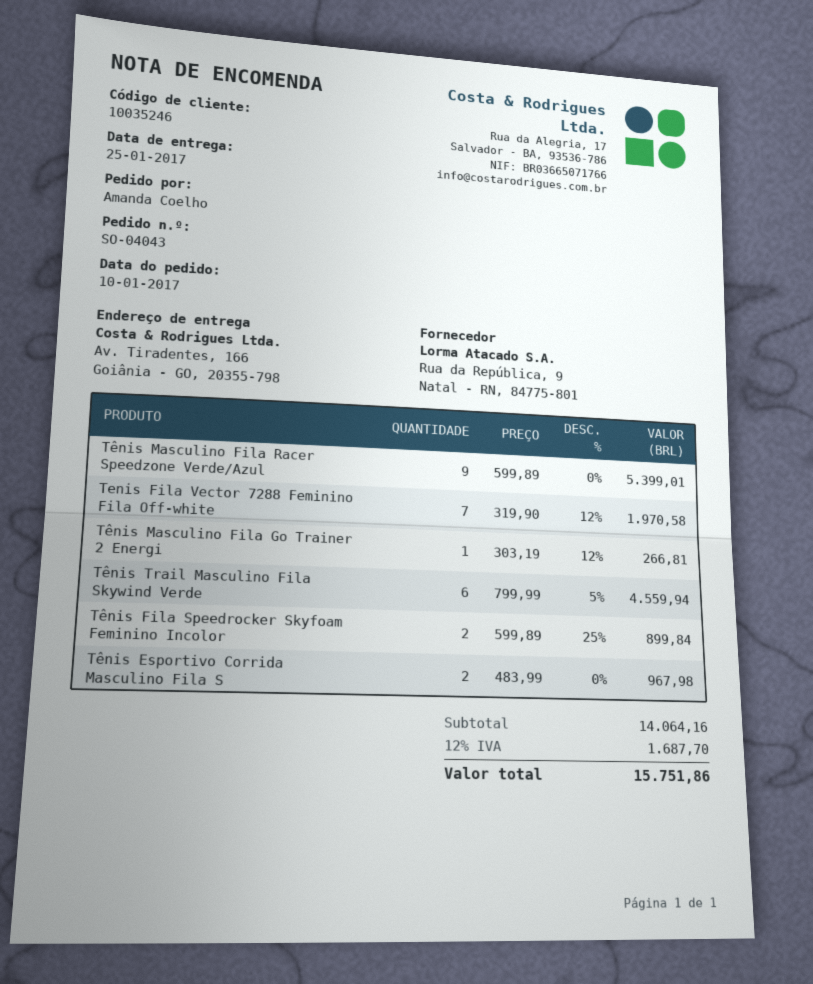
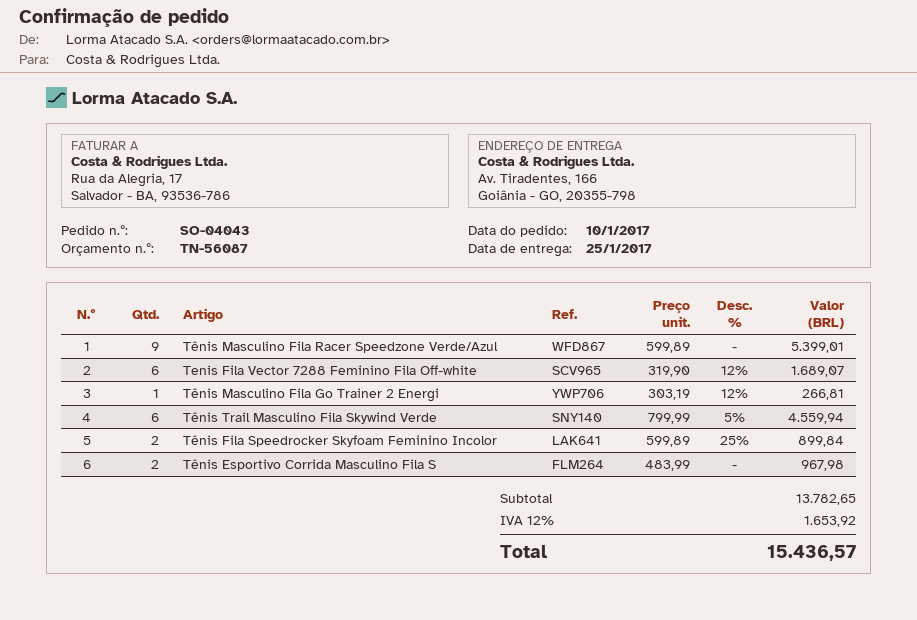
Tenis Fila Vector 7288 Feminino Fila Off-white: 7 x 319.90 - 12% = 1970.58 -> 6 x 319.90 - 12% = 1689.07
subtotal: 14064.16 -> 13782.65
tax: 12% = 1687.70 -> 12% = 1653.92
total: 15751.86 -> 15436.57

